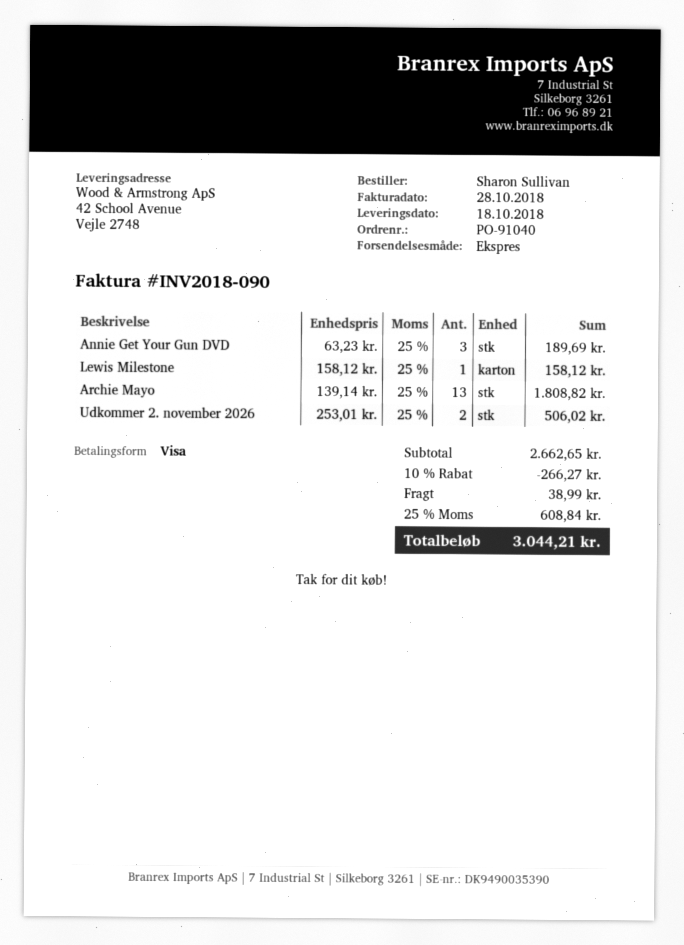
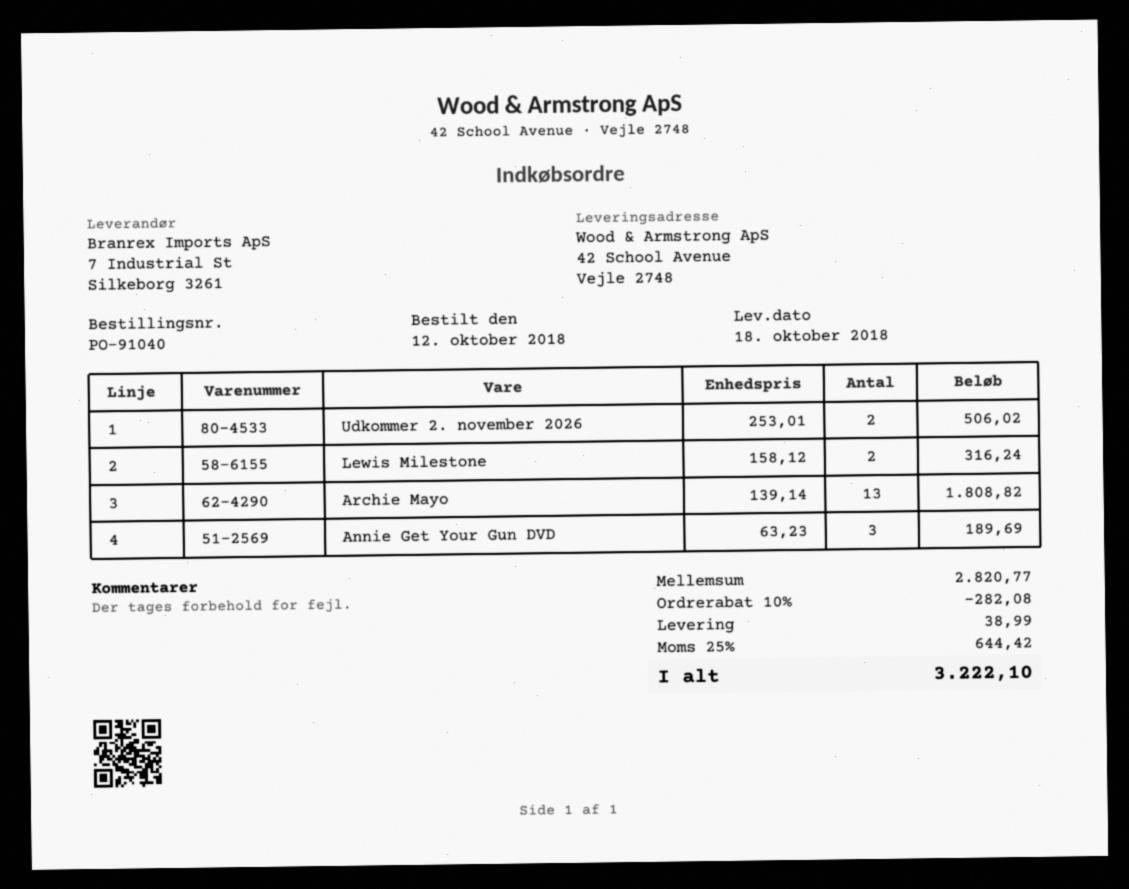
Lewis Milestone: 1 x 158.12 = 158.12 -> 2 x 158.12 = 316.24
subtotal: 2662.65 -> 2820.77
discount: 10% = 266.27 -> 10% = 282.08
tax: 25% = 608.84 -> 25% = 644.42
total: 3044.21 -> 3222.10

